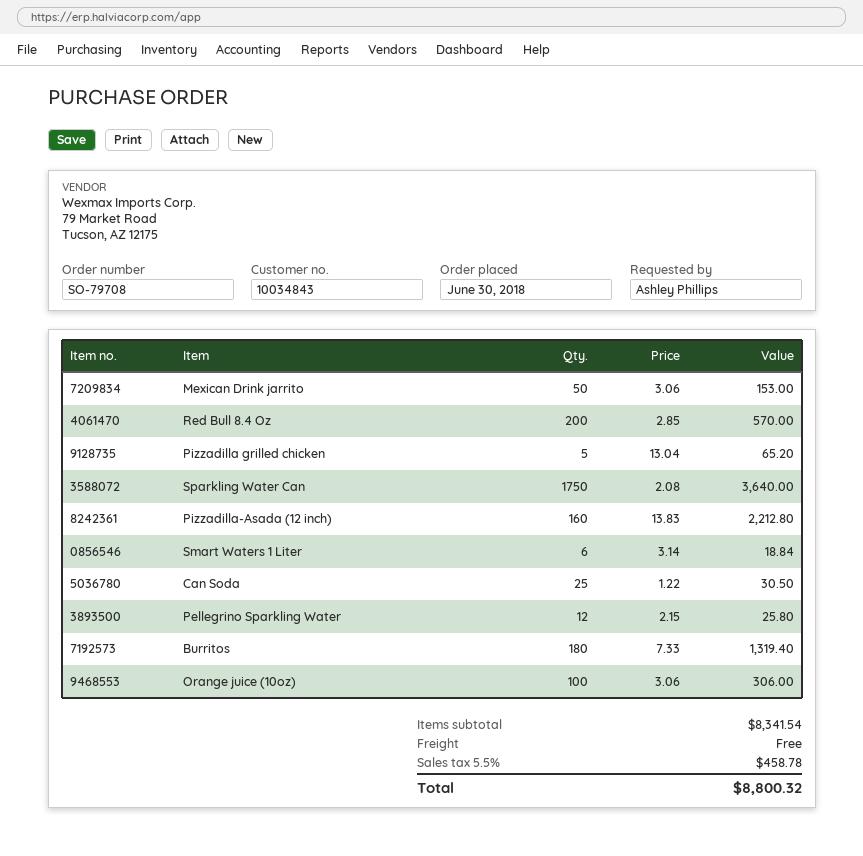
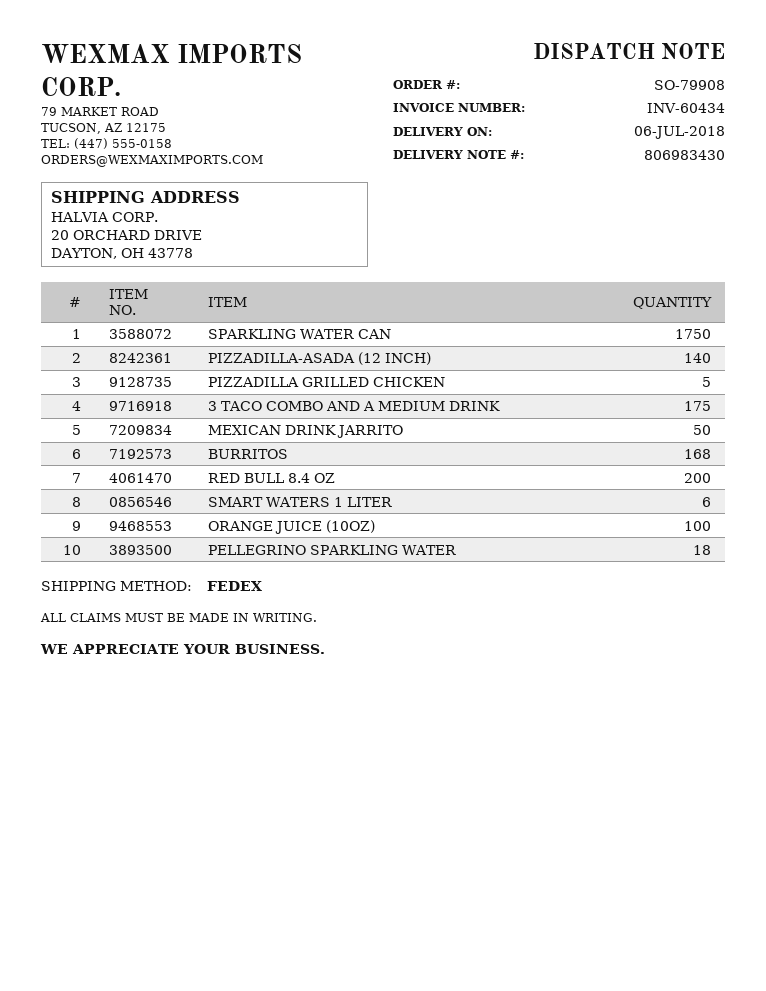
order number: SO-79708 -> SO-79908
Pizzadilla-Asada (12 inch): 160 -> 140
Can Soda: 25 -> none
Pellegrino Sparkling Water: 12 -> 18
Burritos: 180 -> 168
3 TACO COMBO AND A MEDIUM DRINK: none -> 175

